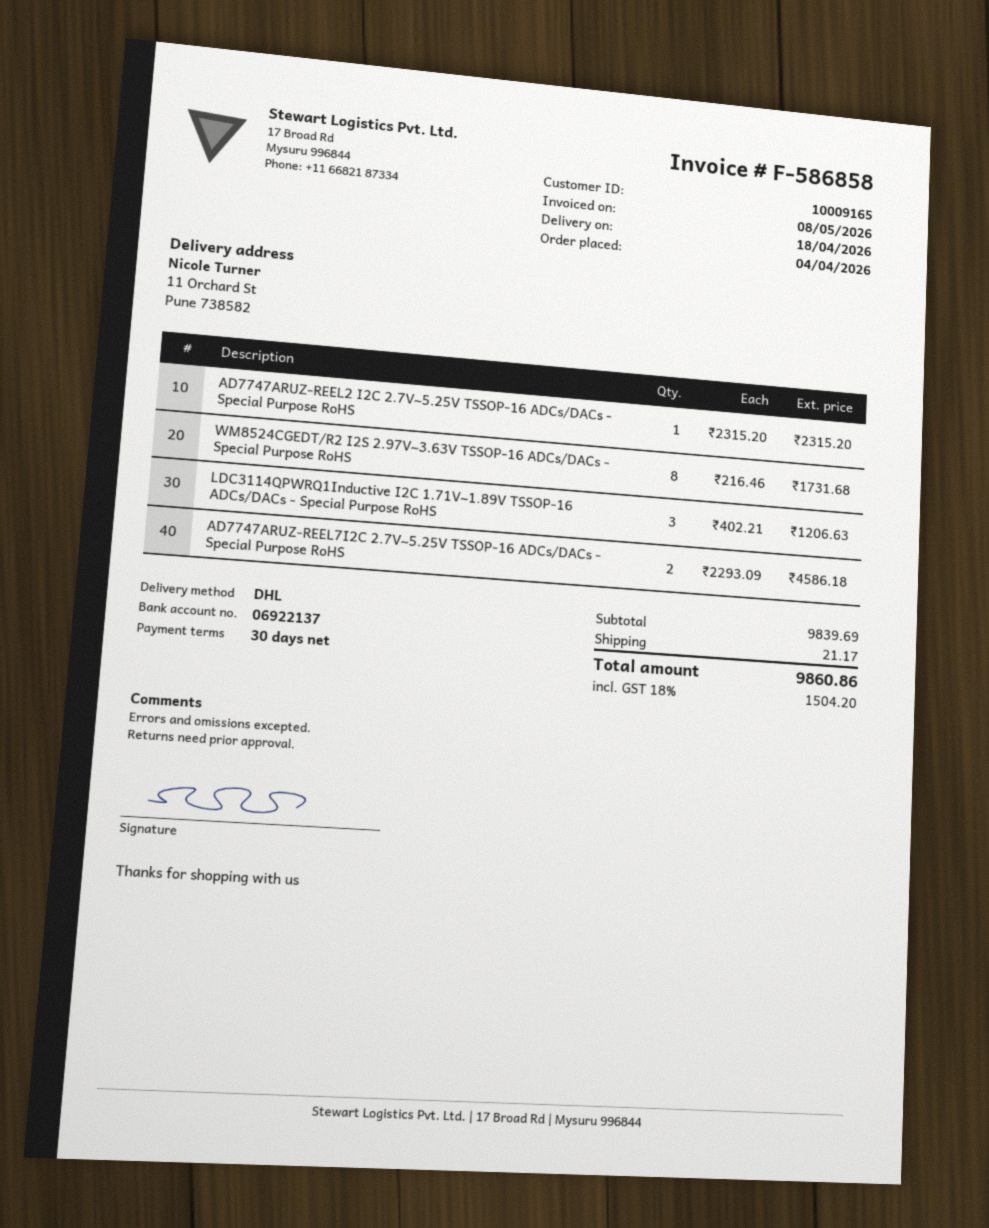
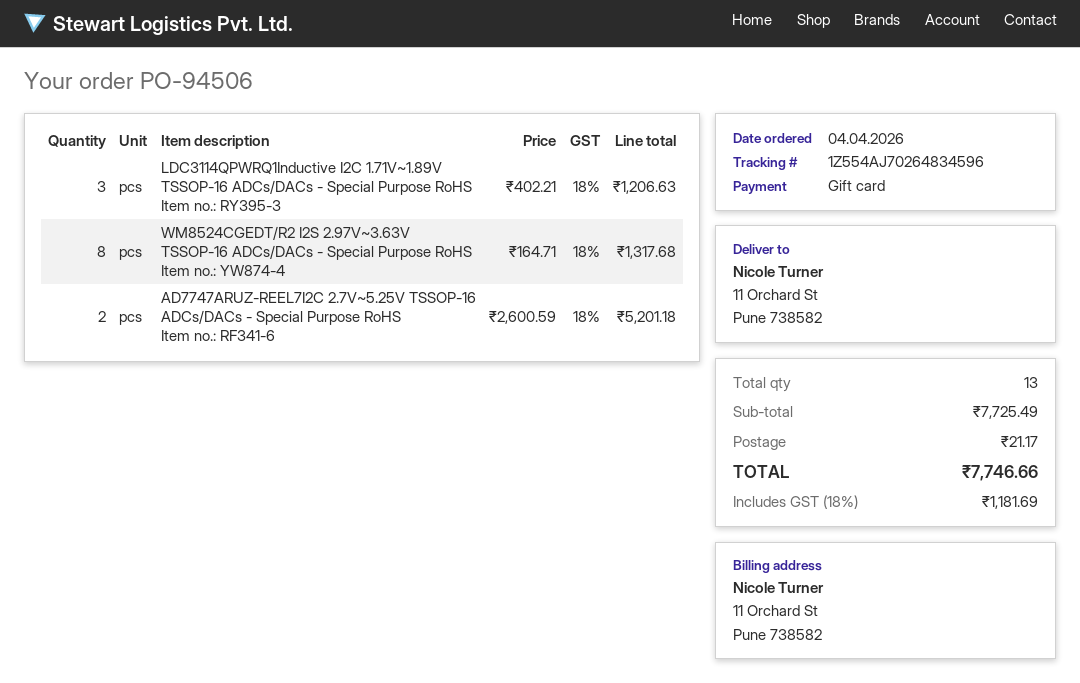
AD7747ARUZ-REEL2 I2C 2.7V~5.25V TSSOP-16 ADCs/DACs - Special Purpose RoHS: 1 x 2315.20 = 2315.20 -> none
WM8524CGEDT/R2 I2S 2.97V~3.63V TSSOP-16 ADCs/DACs - Special Purpose RoHS: 8 x 216.46 = 1731.68 -> 8 x 164.71 = 1317.68
AD7747ARUZ-REEL7I2C 2.7V~5.25V TSSOP-16 ADCs/DACs - Special Purpose RoHS: 2 x 2293.09 = 4586.18 -> 2 x 2600.59 = 5201.18
subtotal: 9839.69 -> 7725.49
tax: 18% = 1504.20 -> 18% = 1181.69
total: 9860.86 -> 7746.66

